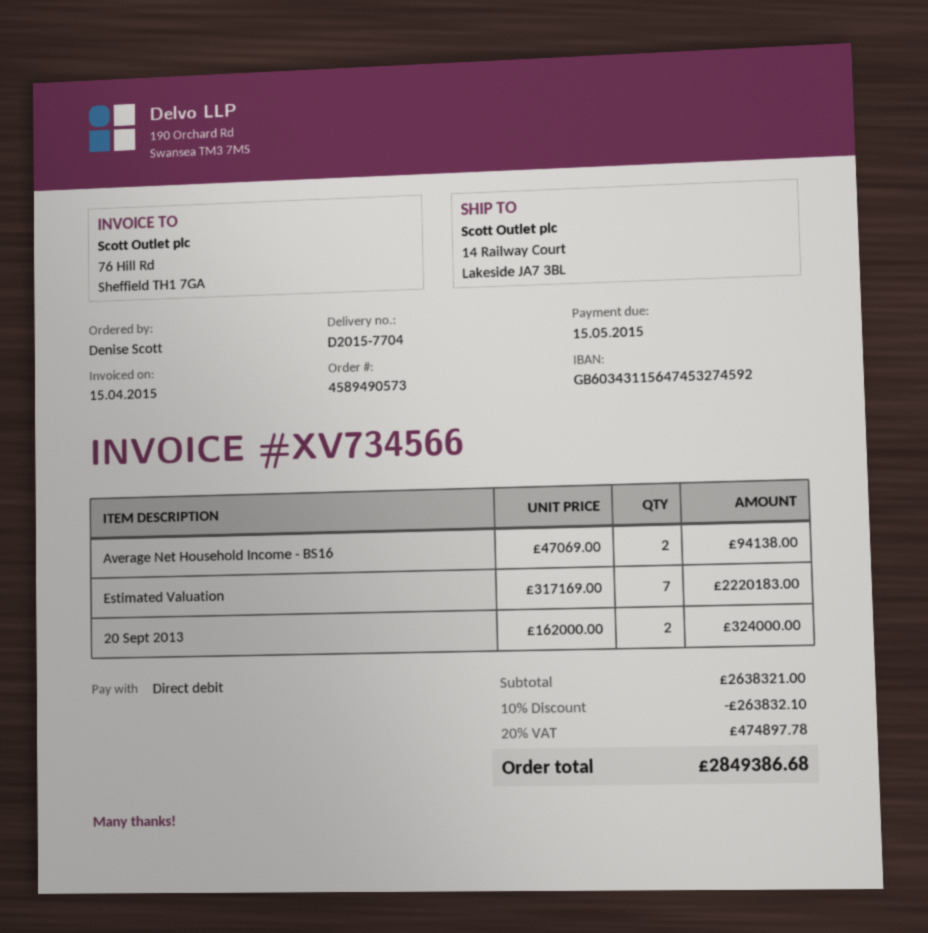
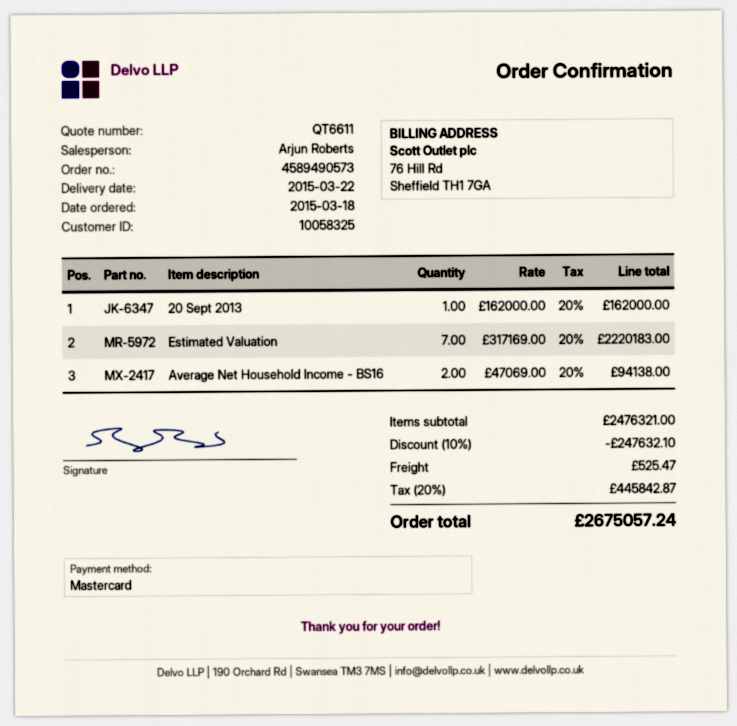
payment method: direct debit -> Mastercard
20 Sept 2013: 2 x 162000.00 = 324000.00 -> 1 x 162000.00 = 162000.00
subtotal: 2638321.00 -> 2476321.00
discount: 10% = 263832.10 -> 10% = 247632.10
shipping: none -> 525.47
tax: 20% = 474897.78 -> 20% = 445842.87
total: 2849386.68 -> 2675057.24

